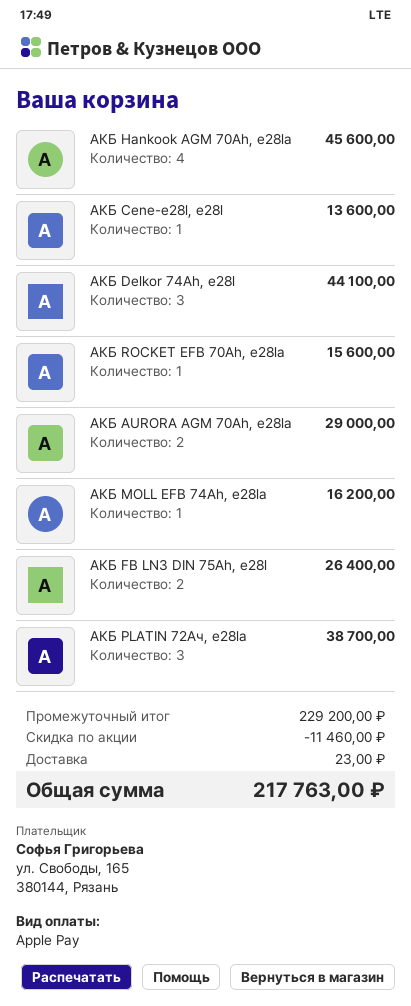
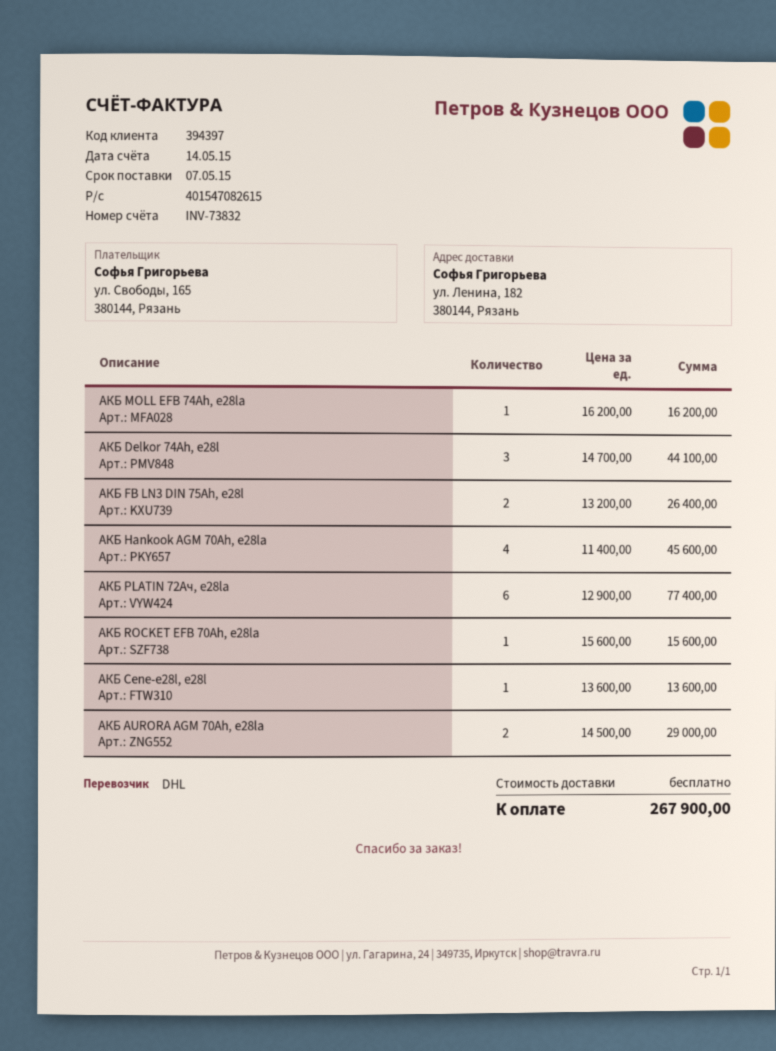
АКБ PLATIN 72Ач, e28la: 3 for 38700.00 -> 6 for 77400.00
discount: 11460.00 -> none
shipping: 23.00 -> 0.00
total: 217763.00 -> 267900.00

